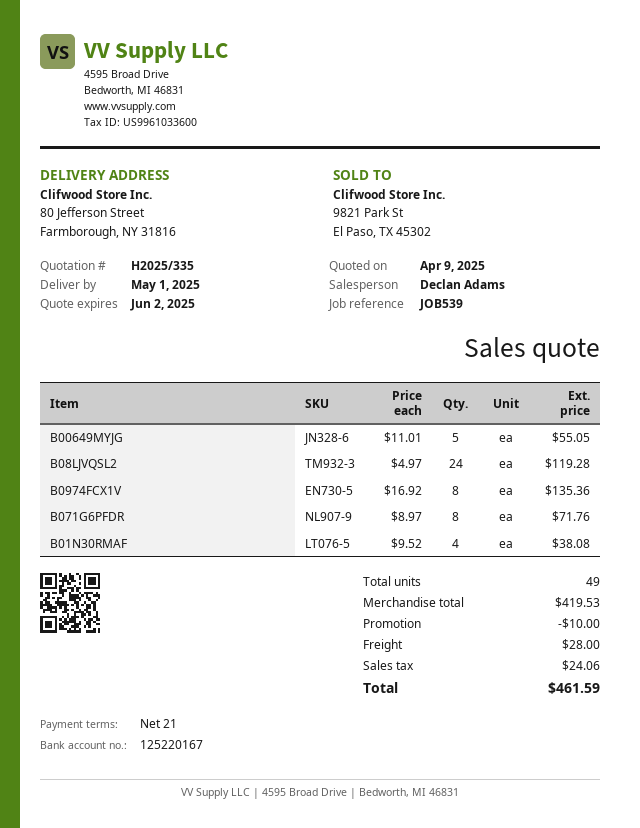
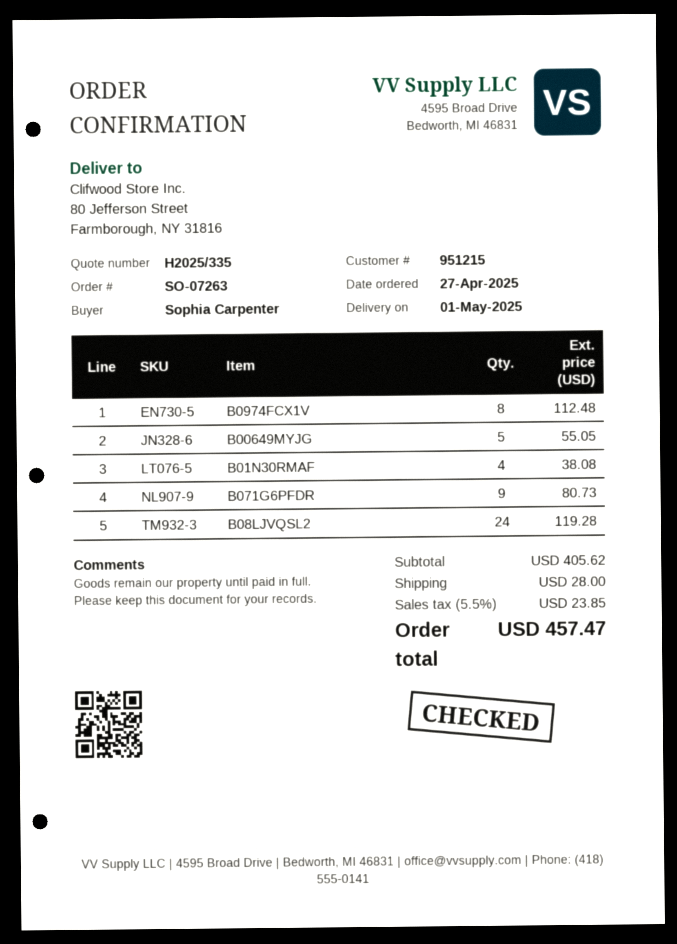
B0974FCX1V: 8 for 135.36 -> 8 for 112.48
B071G6PFDR: 8 for 71.76 -> 9 for 80.73
subtotal: 419.53 -> 405.62
discount: 10.00 -> none
tax: 24.06 -> 23.85
total: 461.59 -> 457.47

